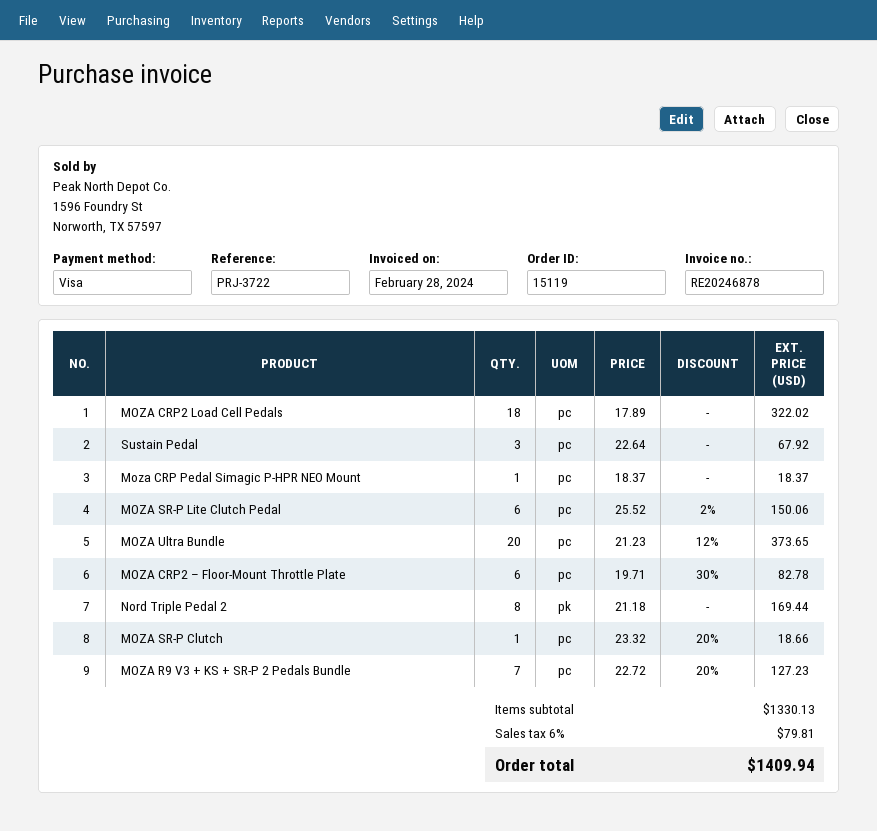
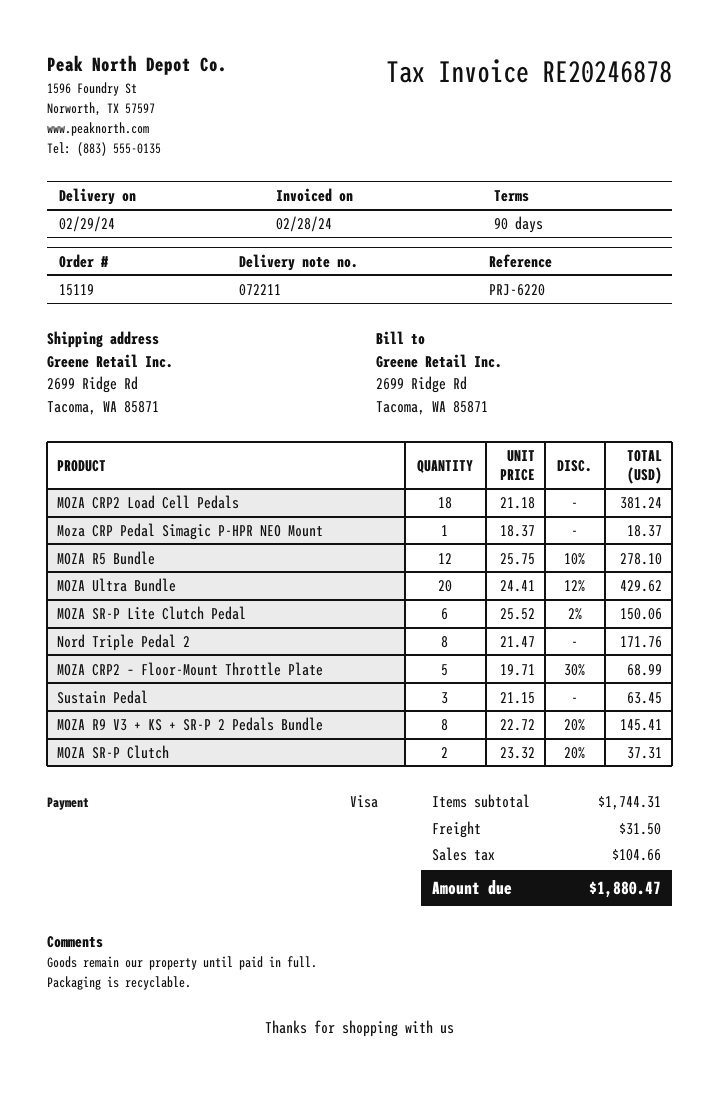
reference: PRJ-3722 -> PRJ-6220
MOZA CRP2 Load Cell Pedals: 18 x 17.89 = 322.02 -> 18 x 21.18 = 381.24
Sustain Pedal: 3 x 22.64 = 67.92 -> 3 x 21.15 = 63.45
MOZA Ultra Bundle: 20 x 21.23 - 12% = 373.65 -> 20 x 24.41 - 12% = 429.62
MOZA CRP2 – Floor-Mount Throttle Plate: 6 x 19.71 - 30% = 82.78 -> 5 x 19.71 - 30% = 68.99
Nord Triple Pedal 2: 8 x 21.18 = 169.44 -> 8 x 21.47 = 171.76
MOZA SR-P Clutch: 1 x 23.32 - 20% = 18.66 -> 2 x 23.32 - 20% = 37.31
MOZA R9 V3 + KS + SR-P 2 Pedals Bundle: 7 x 22.72 - 20% = 127.23 -> 8 x 22.72 - 20% = 145.41
MOZA R5 Bundle: none -> 12 x 25.75 - 10% = 278.10
subtotal: 1330.13 -> 1744.31
shipping: none -> 31.50
tax: 79.81 -> 104.66
total: 1409.94 -> 1880.47

